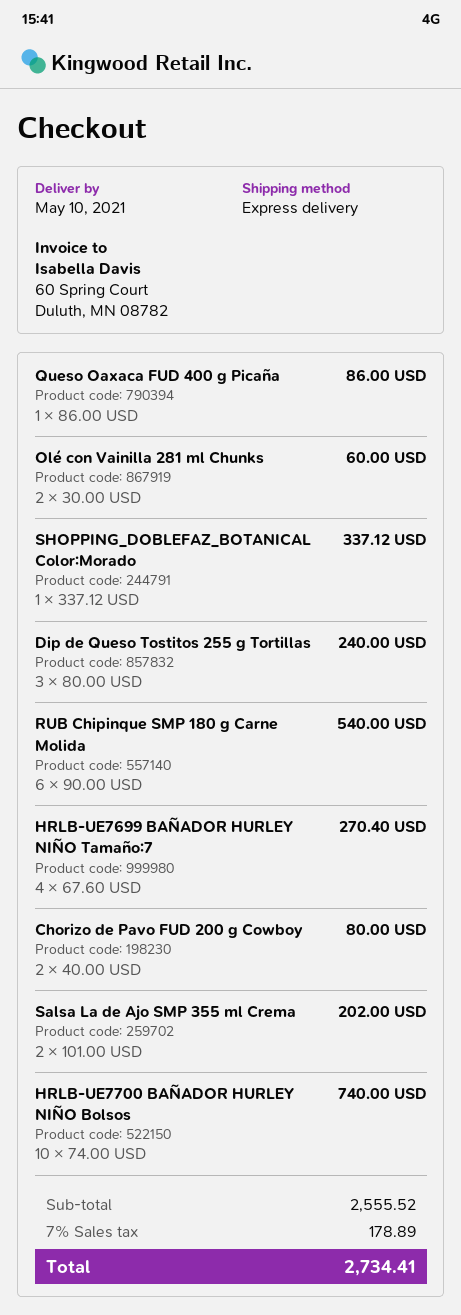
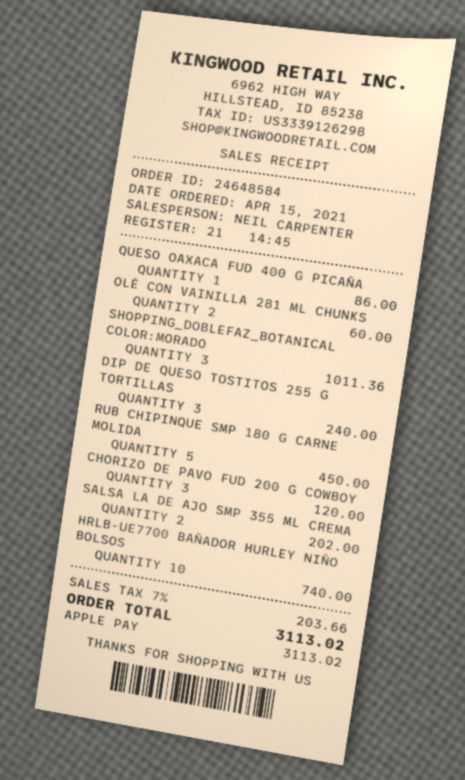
SHOPPING_DOBLEFAZ_BOTANICAL Color:Morado: 1 for 337.12 -> 3 for 1011.36
RUB Chipinque SMP 180 g Carne Molida: 6 for 540.00 -> 5 for 450.00
HRLB-UE7699 BAÑADOR HURLEY NIÑO Tamaño:7: 4 for 270.40 -> none
Chorizo de Pavo FUD 200 g Cowboy: 2 for 80.00 -> 3 for 120.00
tax: 7% = 178.89 -> 7% = 203.66
total: 2734.41 -> 3113.02

